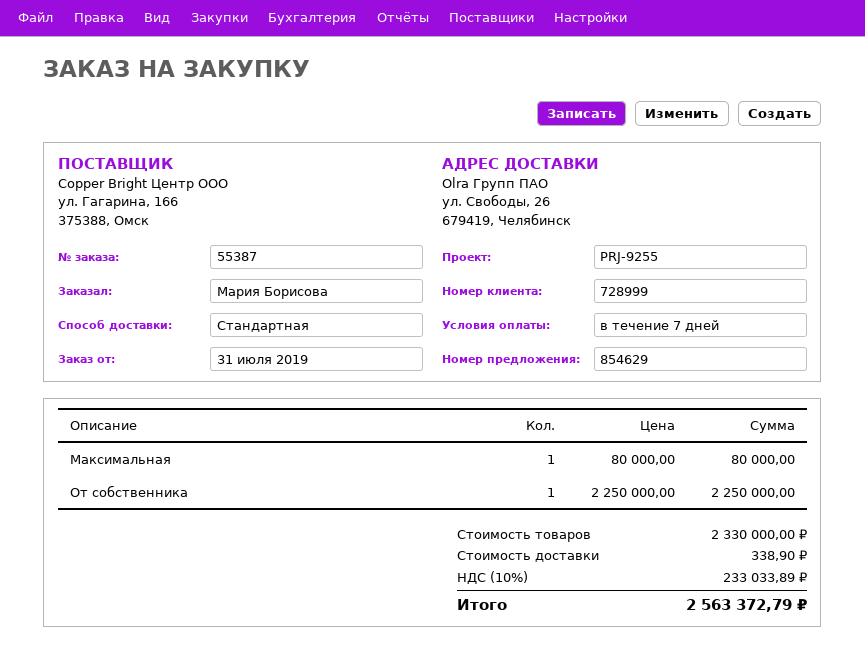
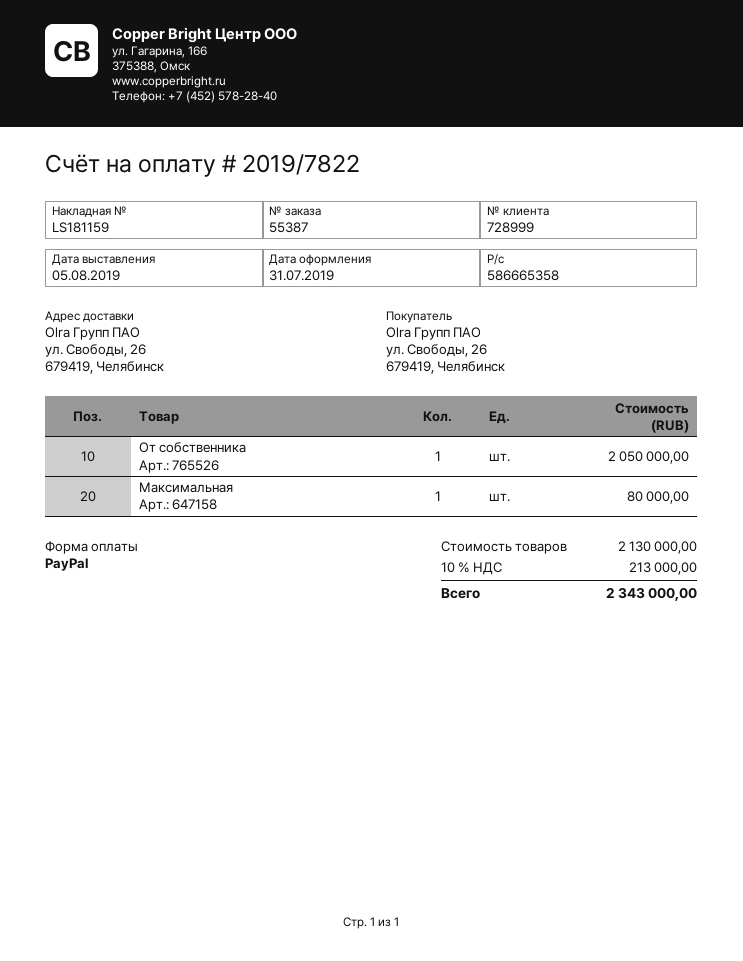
От собственника: 1 for 2250000.00 -> 1 for 2050000.00
subtotal: 2330000.00 -> 2130000.00
shipping: 338.90 -> none
tax: 10% = 233033.89 -> 10% = 213000.00
total: 2563372.79 -> 2343000.00

